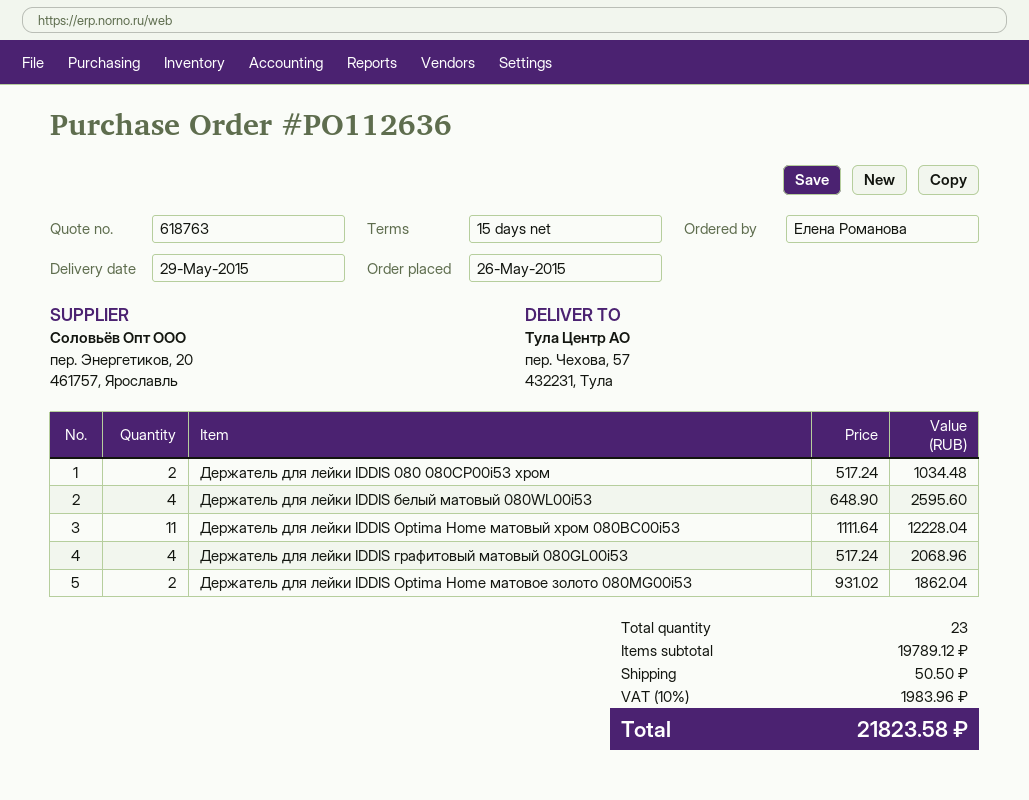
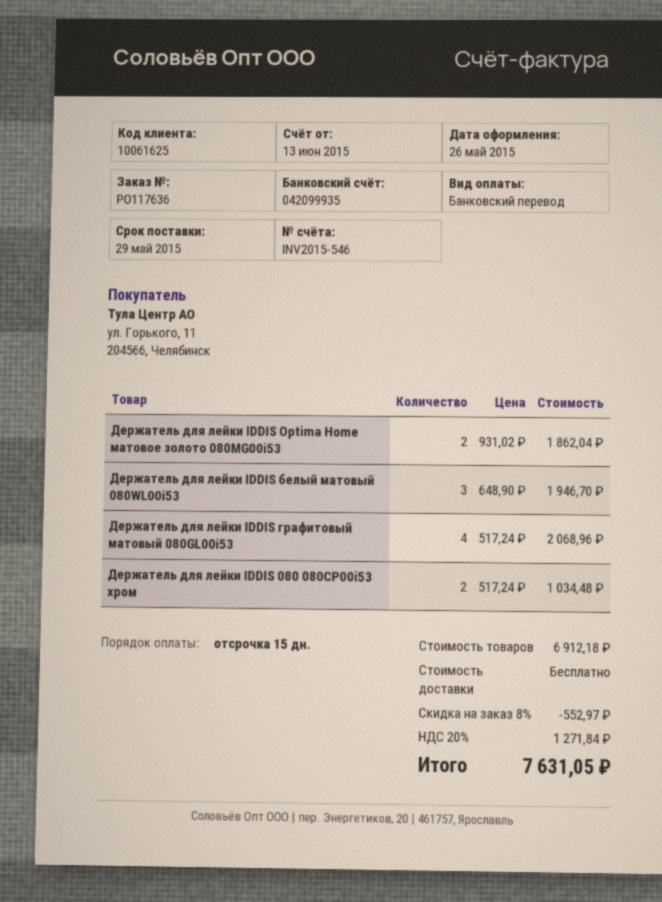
order number: PO112636 -> PO117636
Держатель для лейки IDDIS белый матовый 080WL00i53: 4 x 648.90 = 2595.60 -> 3 x 648.90 = 1946.70
Держатель для лейки IDDIS Optima Home матовый хром 080BC00i53: 11 x 1111.64 = 12228.04 -> none
subtotal: 19789.12 -> 6912.18
discount: none -> 8% = 552.97
shipping: 50.50 -> 0.00
tax: 10% = 1983.96 -> 20% = 1271.84
total: 21823.58 -> 7631.05

